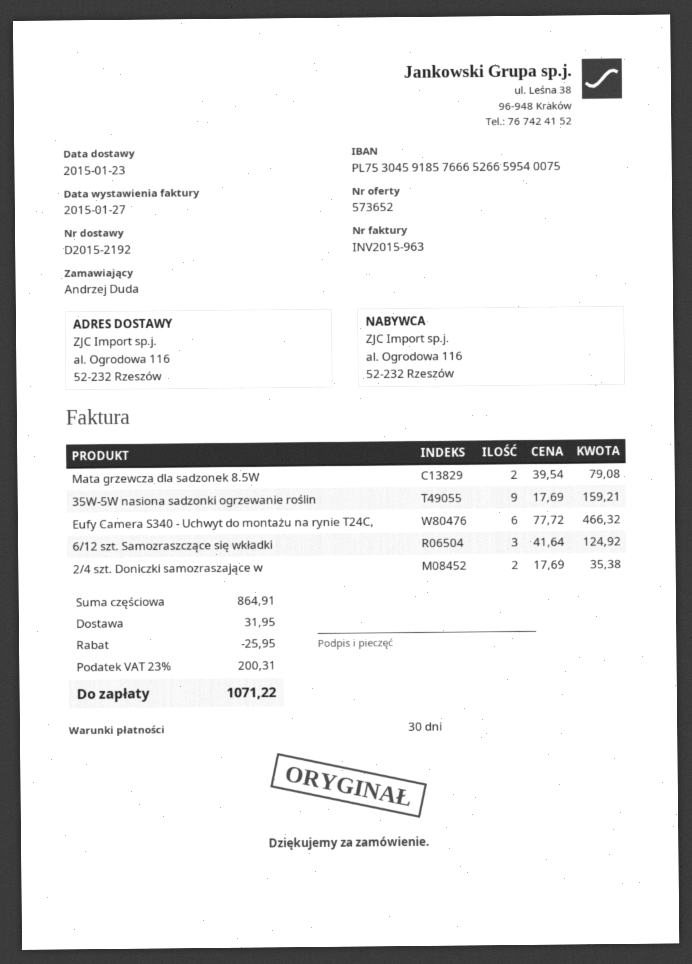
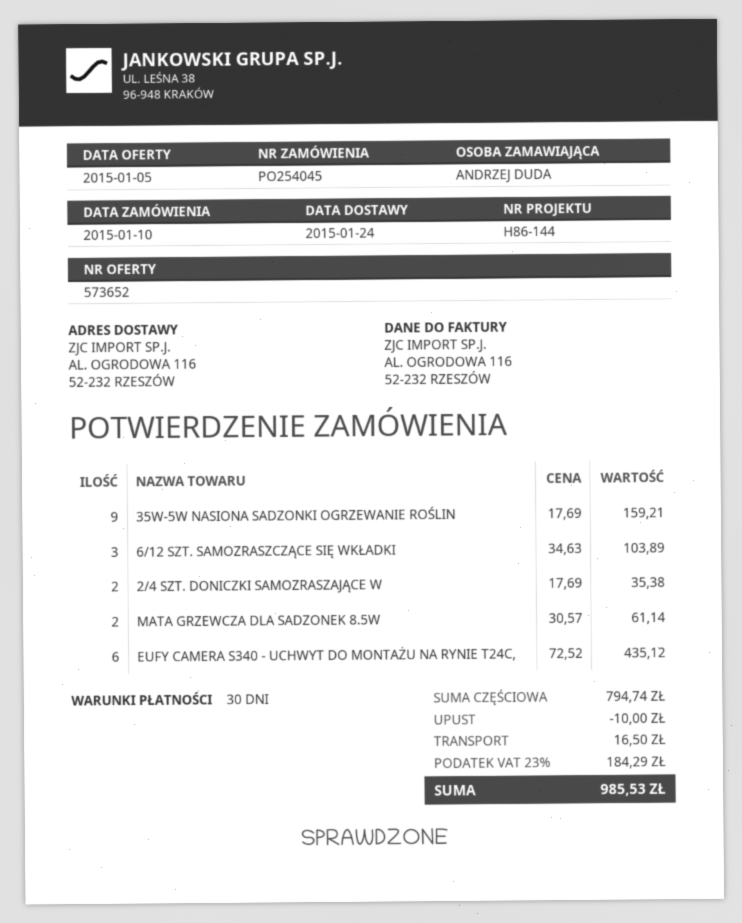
delivery date: 2015-01-23 -> 2015-01-24
Mata grzewcza dla sadzonek 8.5W: 2 x 39.54 = 79.08 -> 2 x 30.57 = 61.14
Eufy Camera S340 - Uchwyt do montażu na rynie T24C,: 6 x 77.72 = 466.32 -> 6 x 72.52 = 435.12
6/12 szt. Samozraszczące się wkładki: 3 x 41.64 = 124.92 -> 3 x 34.63 = 103.89
subtotal: 864.91 -> 794.74
discount: 25.95 -> 10.00
shipping: 31.95 -> 16.50
tax: 23% = 200.31 -> 23% = 184.29
total: 1071.22 -> 985.53

